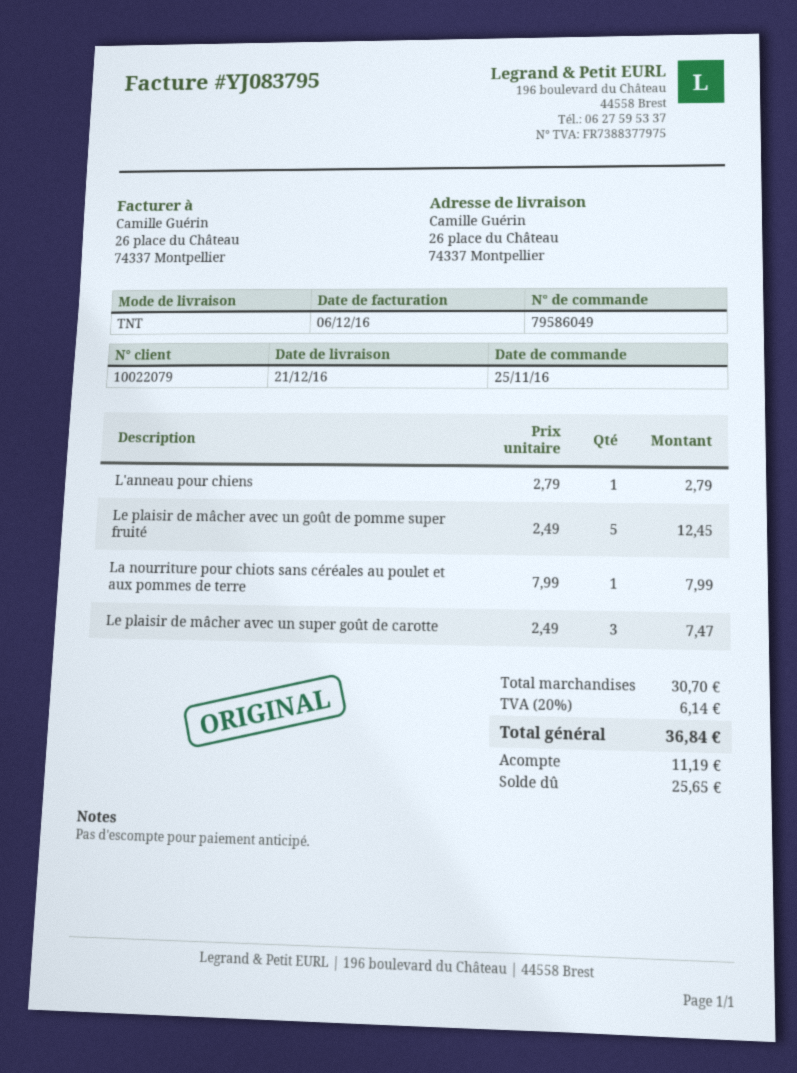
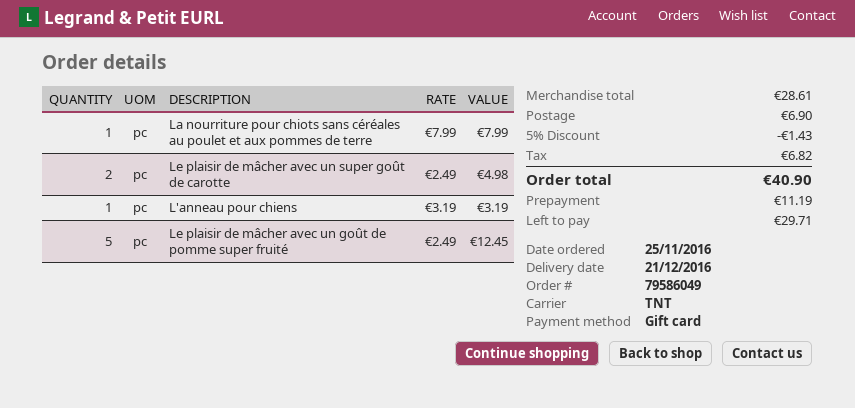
L'anneau pour chiens: 1 x 2.79 = 2.79 -> 1 x 3.19 = 3.19
Le plaisir de mâcher avec un super goût de carotte: 3 x 2.49 = 7.47 -> 2 x 2.49 = 4.98
subtotal: 30.70 -> 28.61
discount: none -> 5% = 1.43
shipping: none -> 6.90
tax: 6.14 -> 6.82
total: 36.84 -> 40.90
balance: 25.65 -> 29.71

